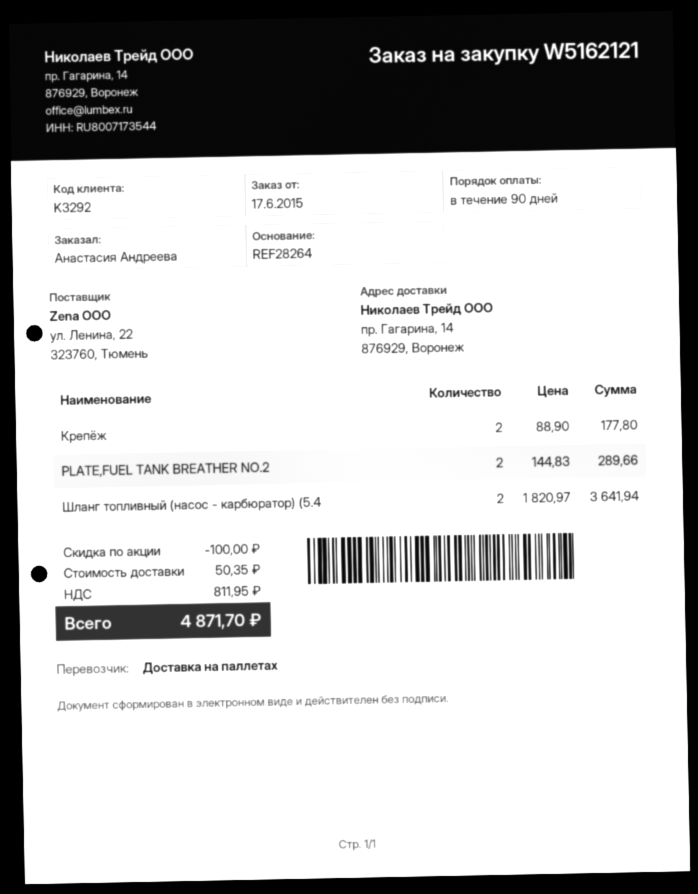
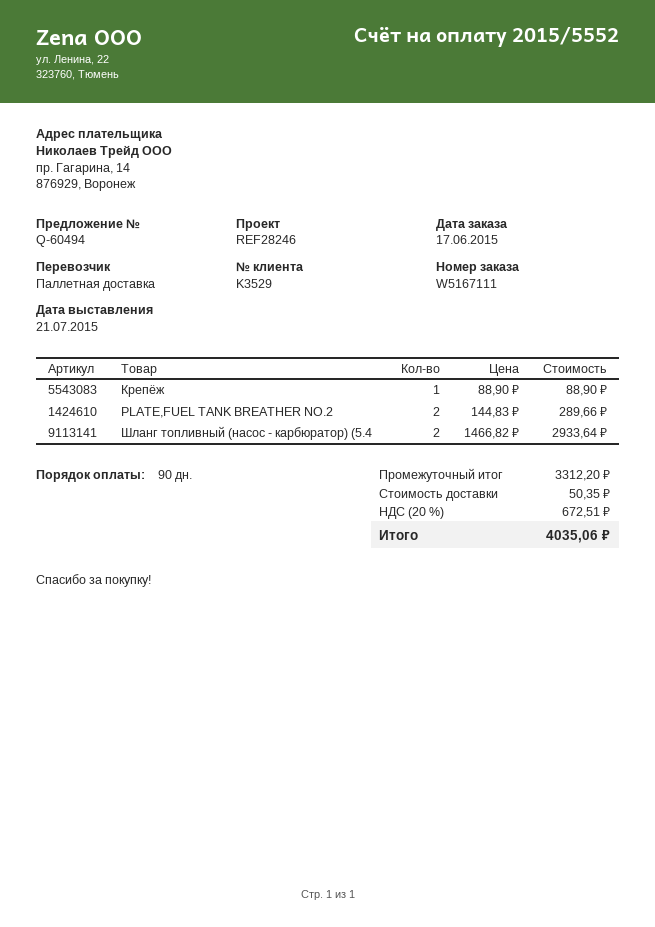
order number: W5162121 -> W5167111
customer number: K3292 -> K3529
reference: REF28264 -> REF28246
Крепёж: 2 x 88.90 = 177.80 -> 1 x 88.90 = 88.90
Шланг топливный (насос - карбюратор) (5.4: 2 x 1820.97 = 3641.94 -> 2 x 1466.82 = 2933.64
discount: 100.00 -> none
tax: 811.95 -> 672.51
total: 4871.70 -> 4035.06

